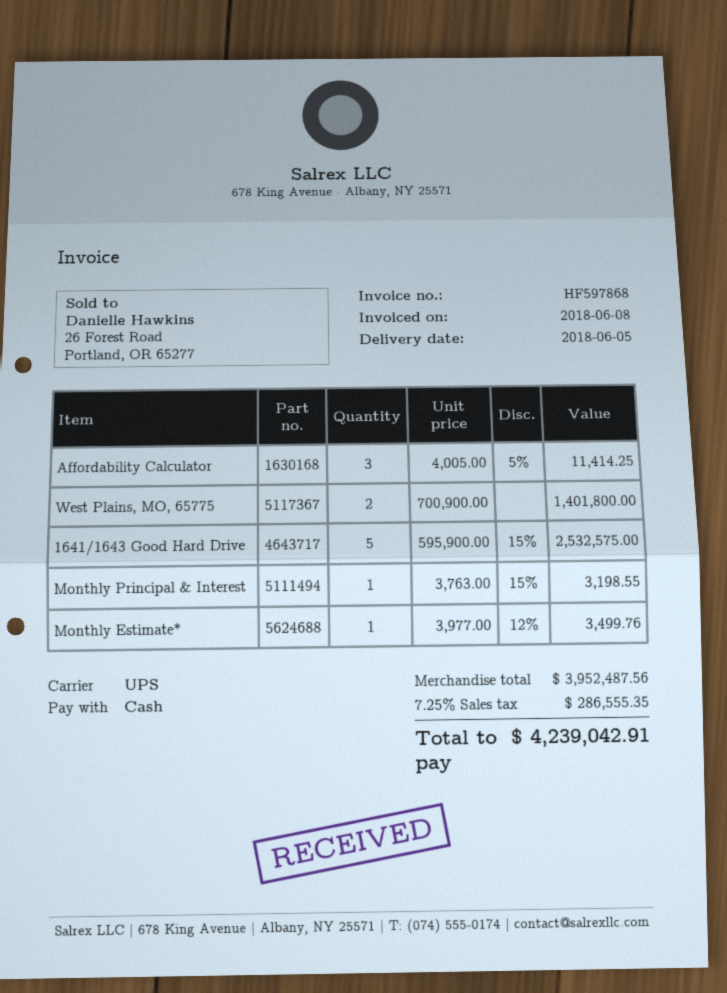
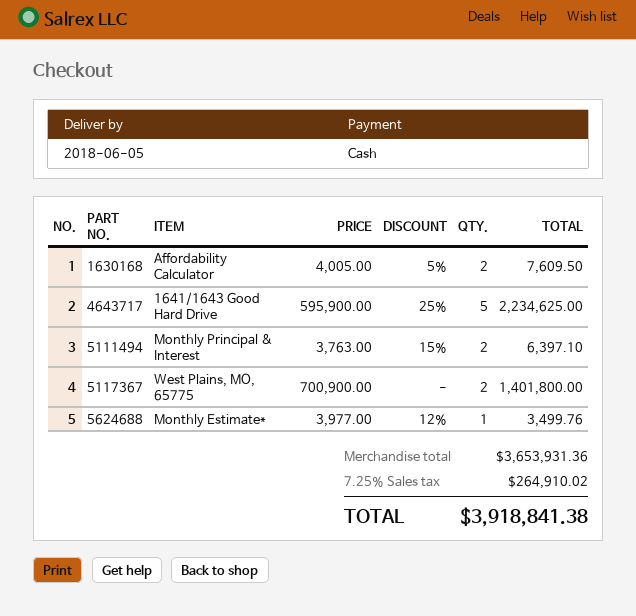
Affordability Calculator: 3 x 4005.00 - 5% = 11414.25 -> 2 x 4005.00 - 5% = 7609.50
1641/1643 Good Hard Drive: 5 x 595900.00 - 15% = 2532575.00 -> 5 x 595900.00 - 25% = 2234625.00
Monthly Principal & Interest: 1 x 3763.00 - 15% = 3198.55 -> 2 x 3763.00 - 15% = 6397.10
subtotal: 3952487.56 -> 3653931.36
tax: 7.25% = 286555.35 -> 7.25% = 264910.02
total: 4239042.91 -> 3918841.38

